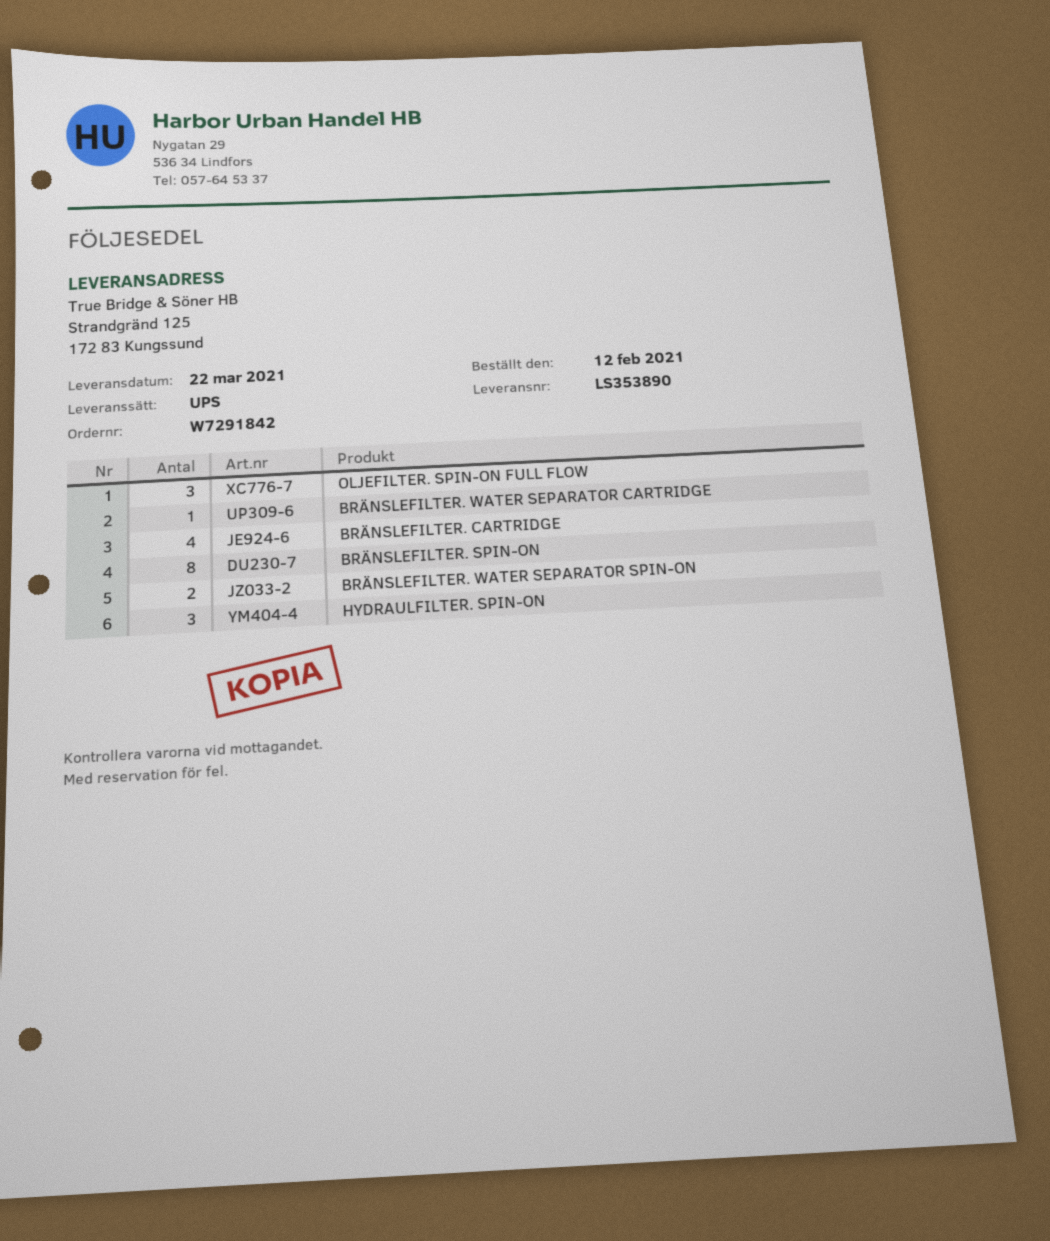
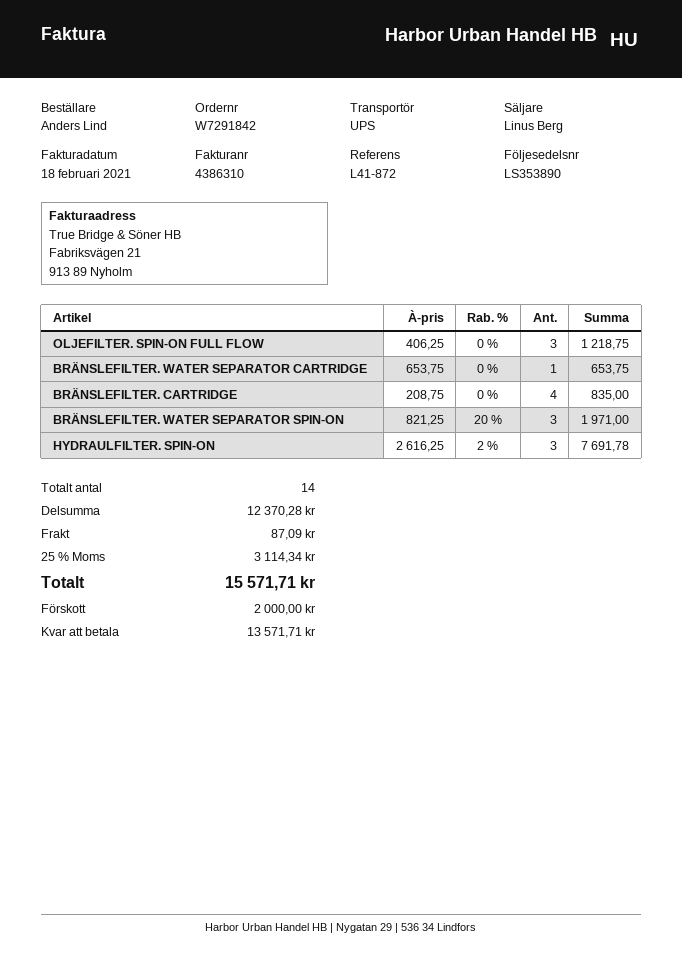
BRÄNSLEFILTER. SPIN-ON: 8 -> none
BRÄNSLEFILTER. WATER SEPARATOR SPIN-ON: 2 -> 3

